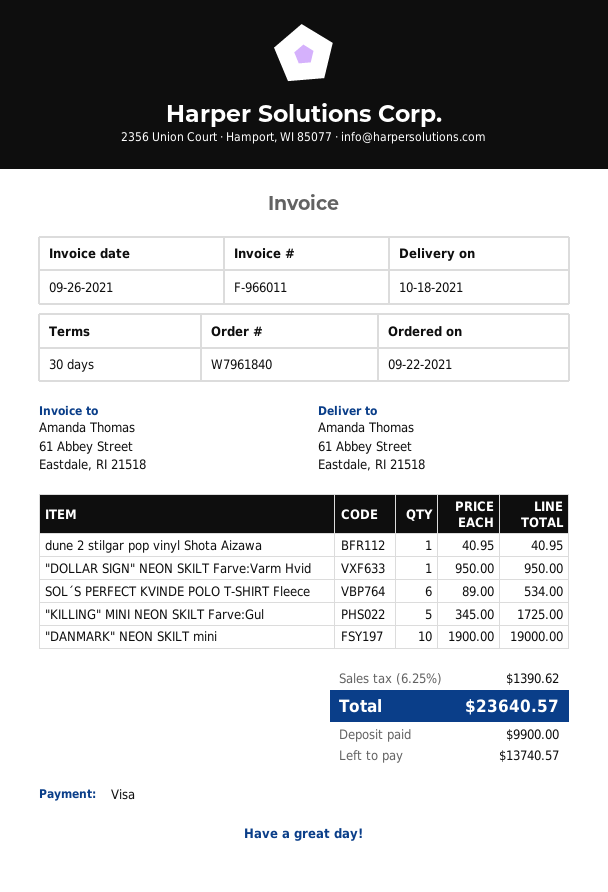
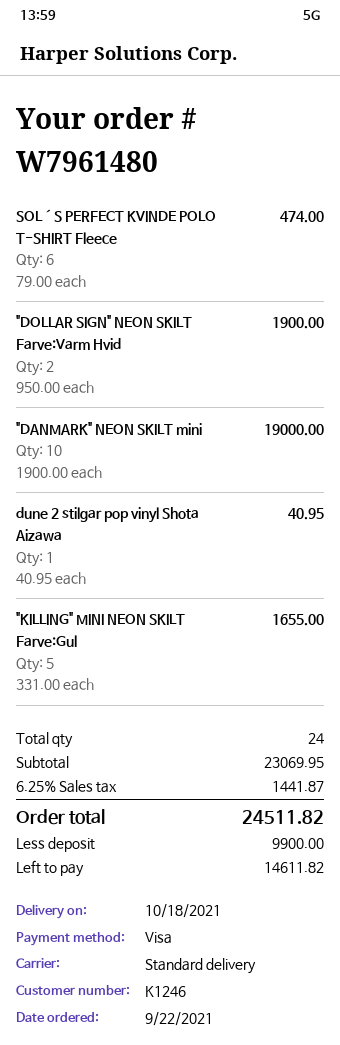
order number: W7961840 -> W7961480
"DOLLAR SIGN" NEON SKILT Farve:Varm Hvid: 1 x 950.00 = 950.00 -> 2 x 950.00 = 1900.00
SOL´S PERFECT KVINDE POLO T-SHIRT Fleece: 6 x 89.00 = 534.00 -> 6 x 79.00 = 474.00
"KILLING" MINI NEON SKILT Farve:Gul: 5 x 345.00 = 1725.00 -> 5 x 331.00 = 1655.00
tax: 6.25% = 1390.62 -> 6.25% = 1441.87
total: 23640.57 -> 24511.82
balance: 13740.57 -> 14611.82

